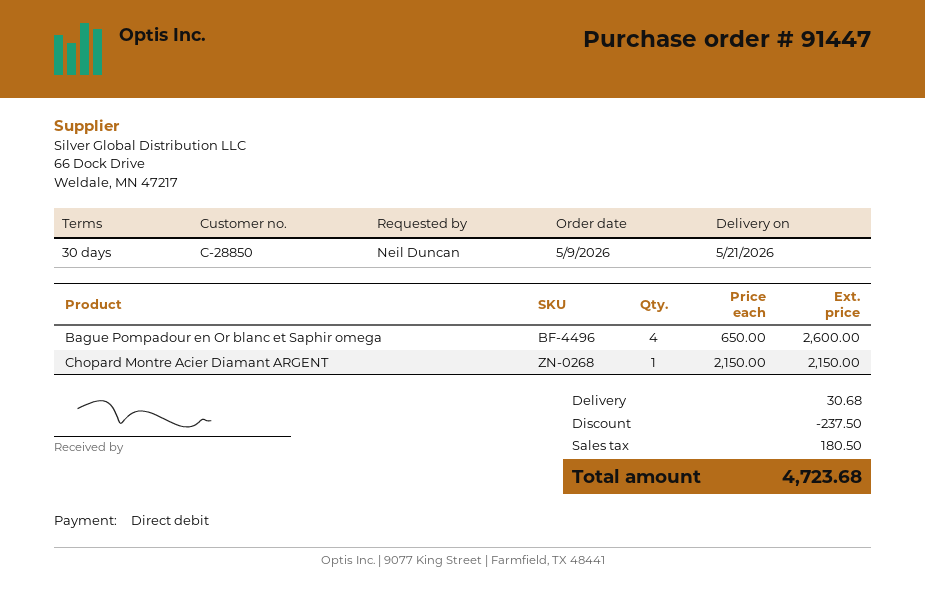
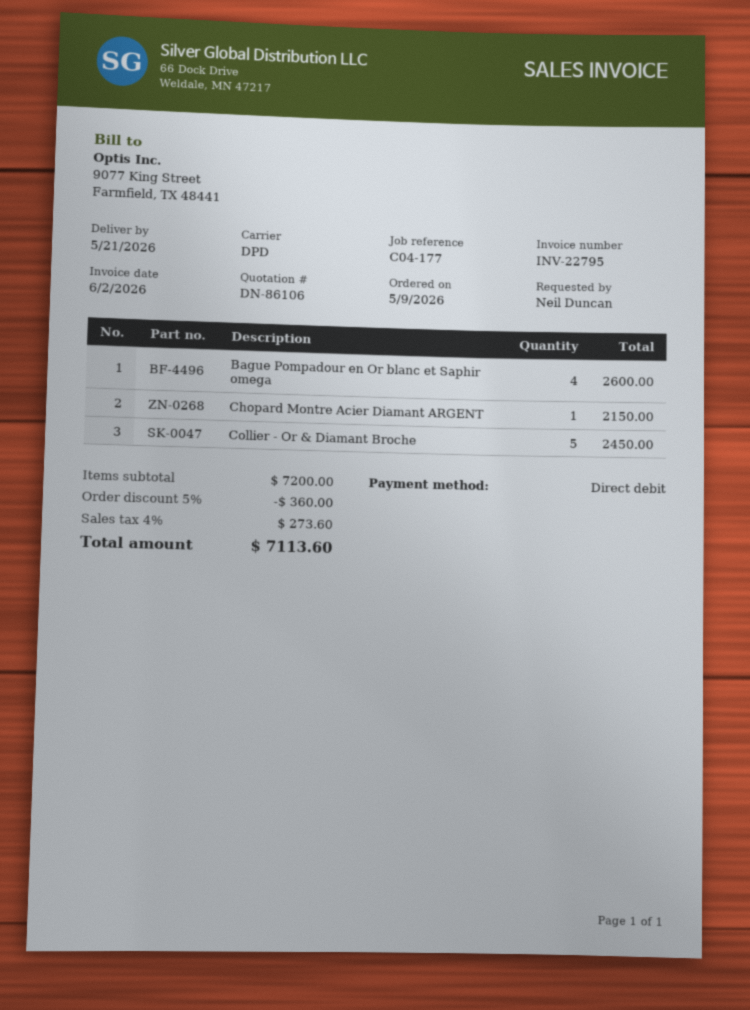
Collier - Or & Diamant Broche: none -> 5 for 2450.00
discount: 237.50 -> 360.00
shipping: 30.68 -> none
tax: 180.50 -> 273.60
total: 4723.68 -> 7113.60

